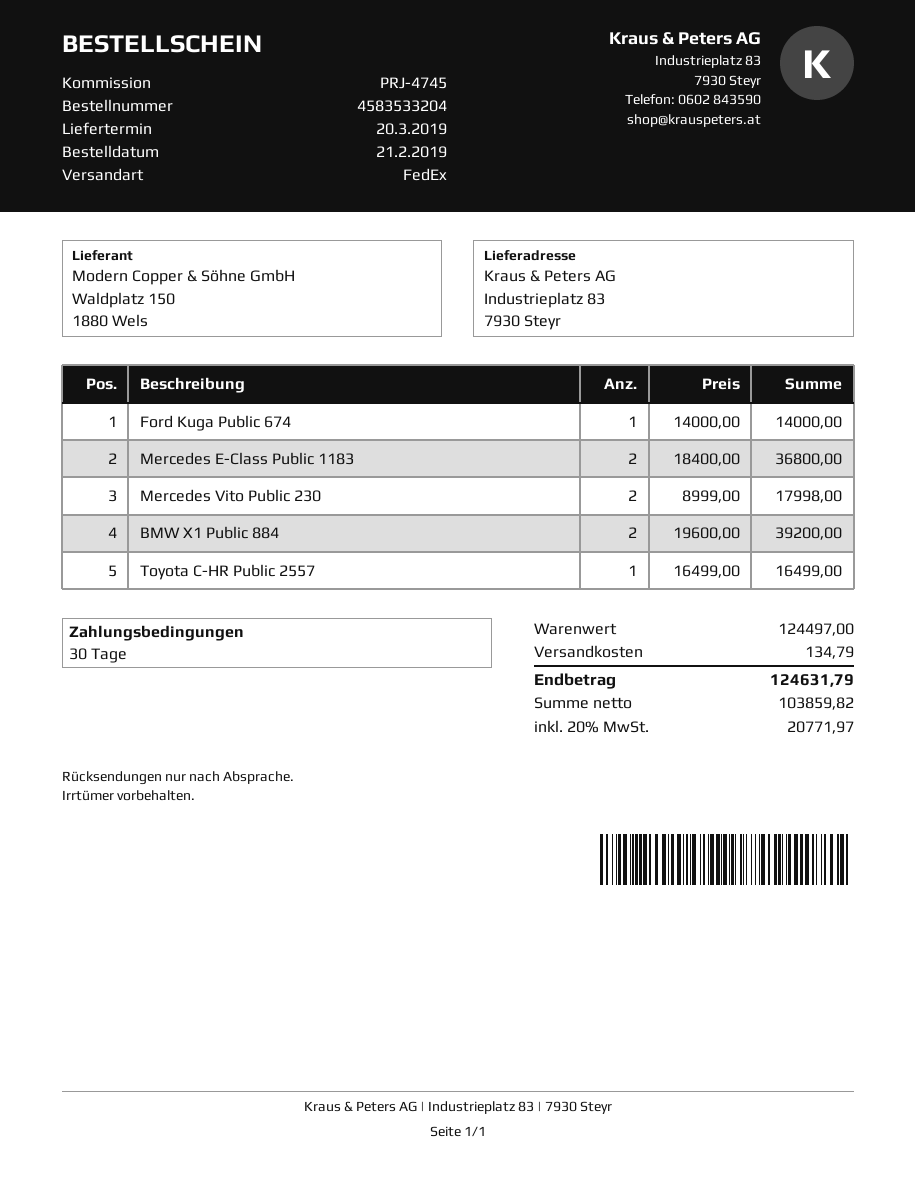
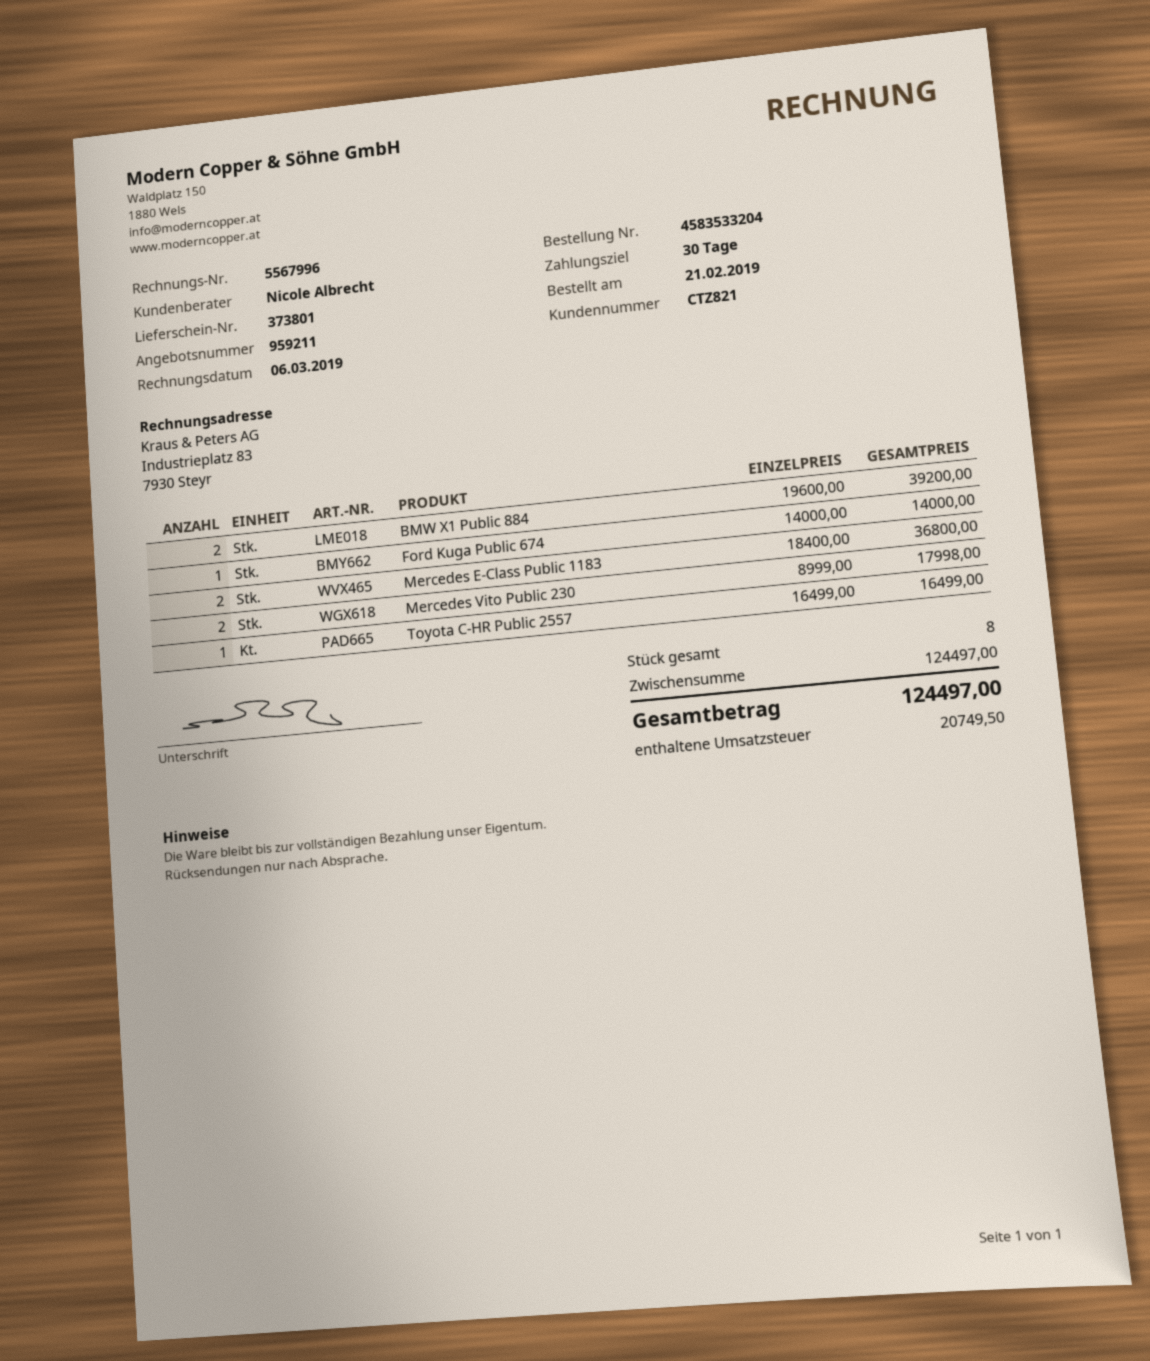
shipping: 134.79 -> none
tax: 20771.97 -> 20749.50
total: 124631.79 -> 124497.00

